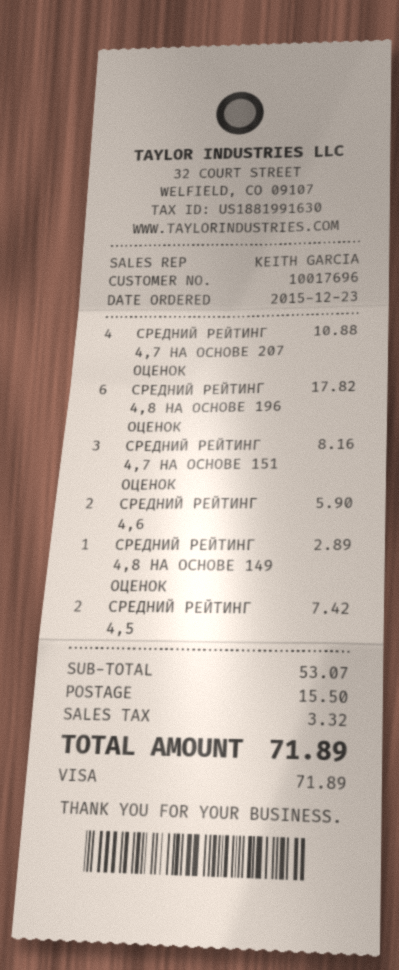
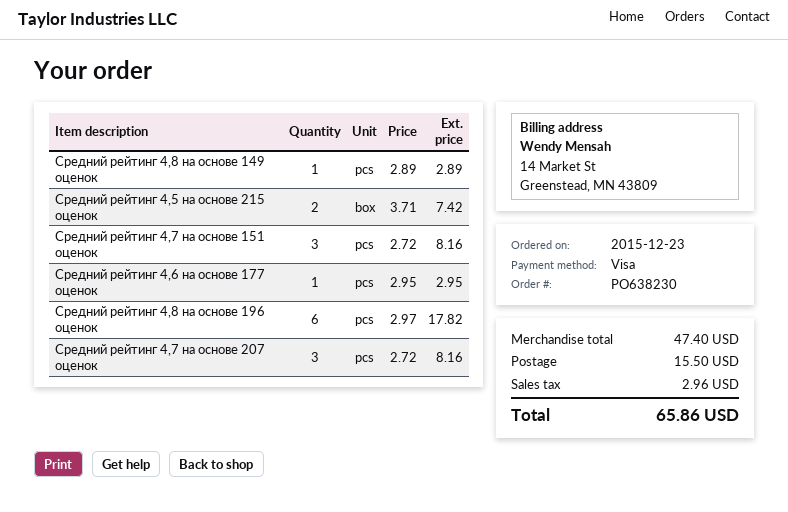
СРЕДНИЙ РЕЙТИНГ 4,7 НА ОСНОВЕ 207 ОЦЕНОК: 4 for 10.88 -> 3 for 8.16
СРЕДНИЙ РЕЙТИНГ 4,6: 2 for 5.90 -> 1 for 2.95
subtotal: 53.07 -> 47.40
tax: 3.32 -> 2.96
total: 71.89 -> 65.86

